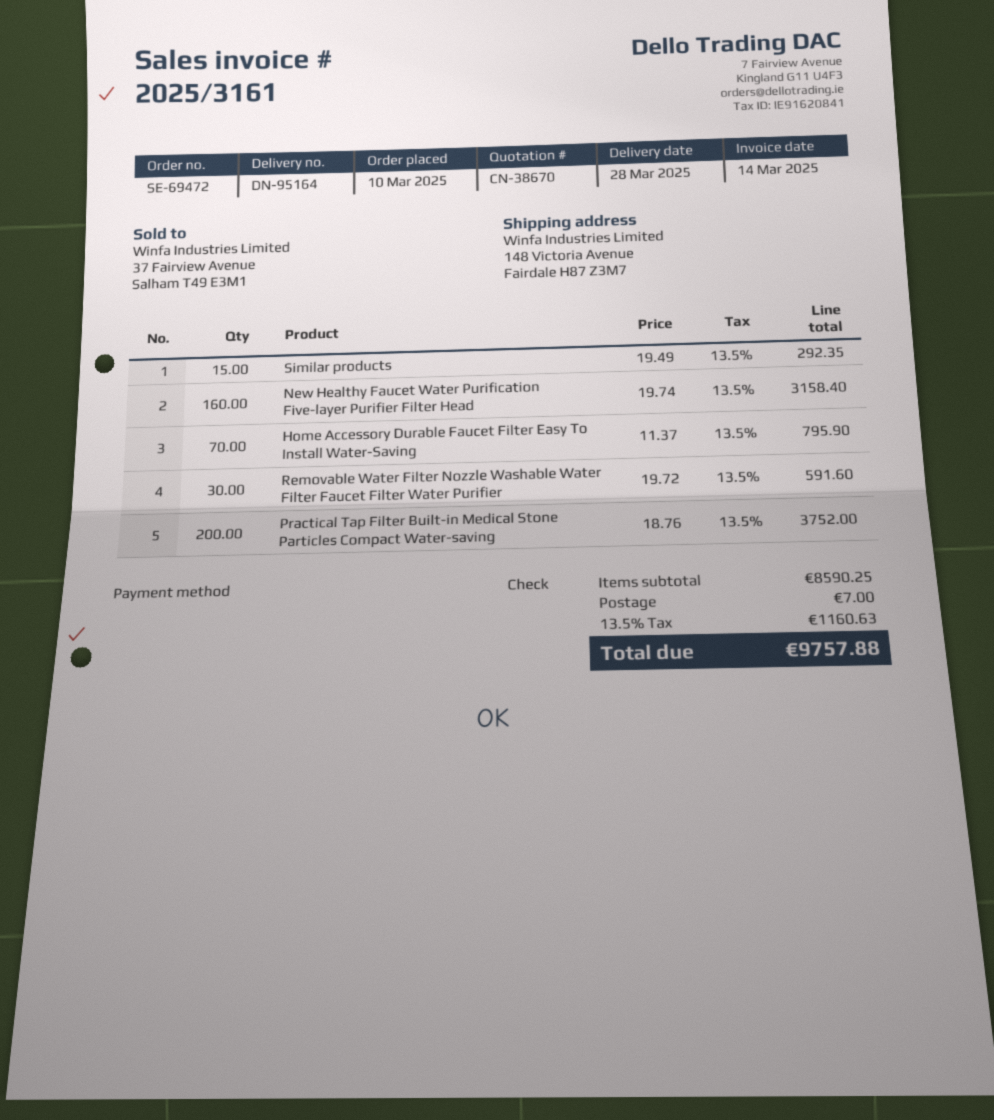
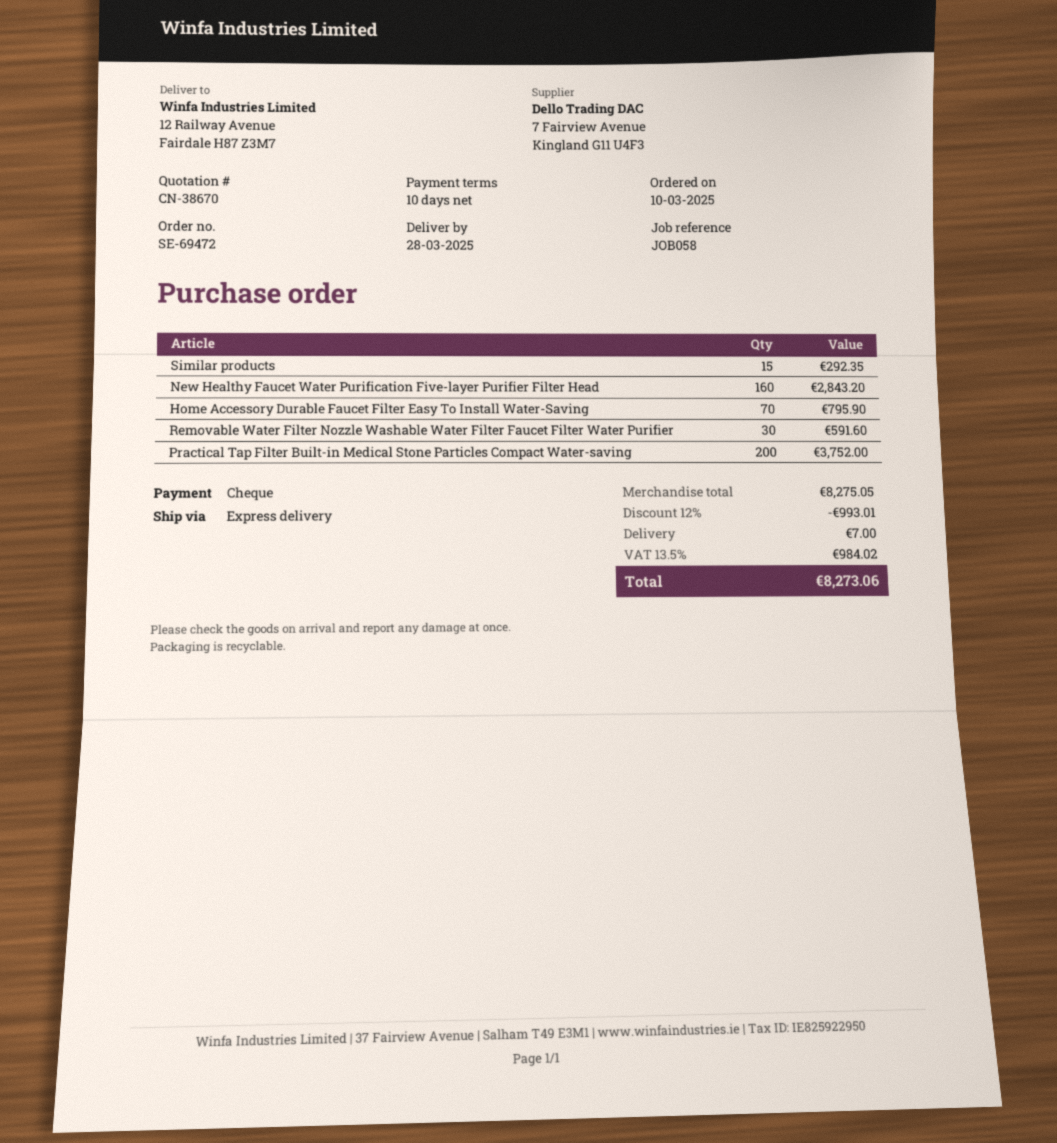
ship to: 148 Victoria Avenue, Fairdale H87 Z3M7 -> 12 Railway Avenue, Fairdale H87 Z3M7
New Healthy Faucet Water Purification Five-layer Purifier Filter Head: 160 for 3158.40 -> 160 for 2843.20
subtotal: 8590.25 -> 8275.05
discount: none -> 12% = 993.01
tax: 13.5% = 1160.63 -> 13.5% = 984.02
total: 9757.88 -> 8273.06

